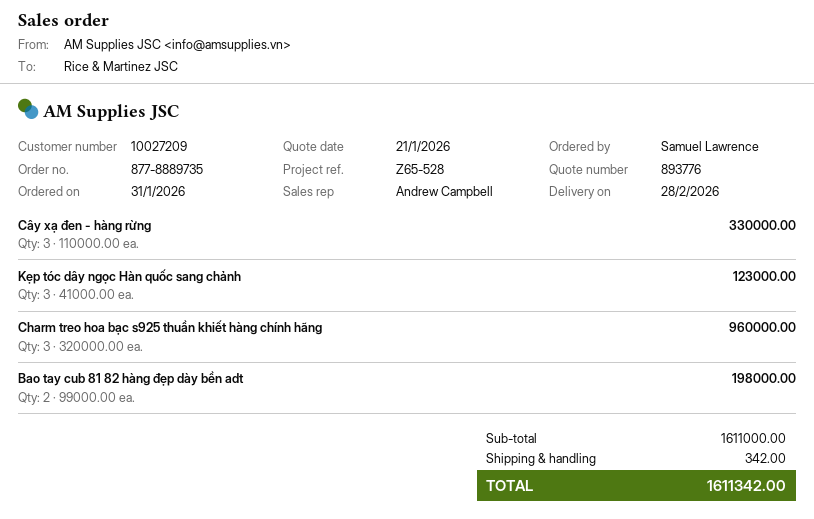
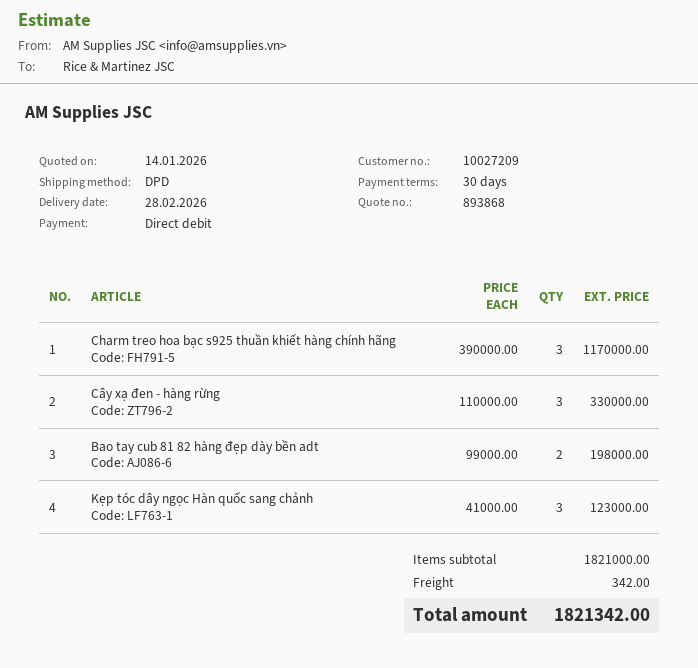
quote number: 893776 -> 893868
quote date: 2026-01-21 -> 2026-01-14
Charm treo hoa bạc s925 thuần khiết hàng chính hãng: 3 x 320000.00 = 960000.00 -> 3 x 390000.00 = 1170000.00
subtotal: 1611000.00 -> 1821000.00
total: 1611342.00 -> 1821342.00

